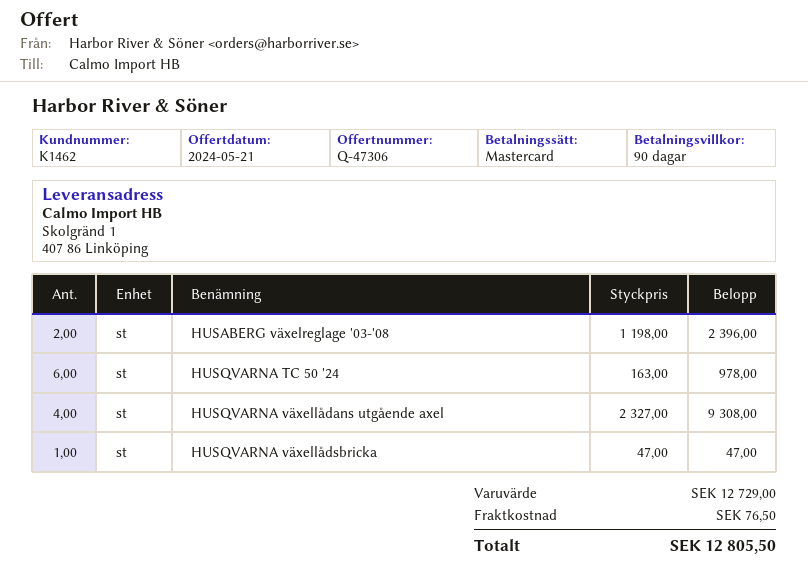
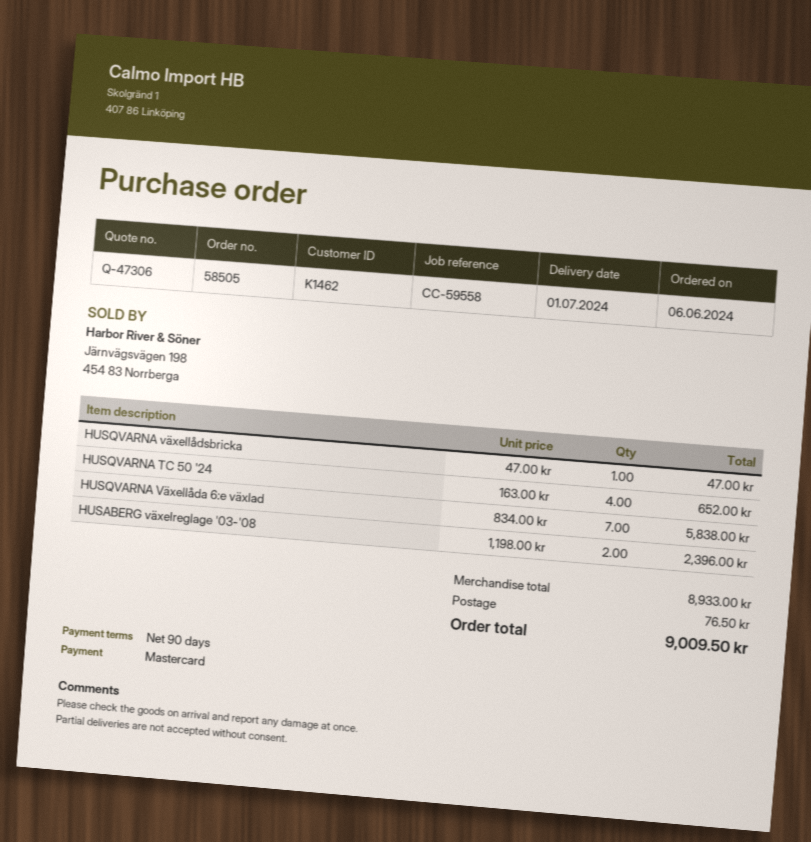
HUSQVARNA TC 50 '24: 6 x 163.00 = 978.00 -> 4 x 163.00 = 652.00
HUSQVARNA växellådans utgående axel: 4 x 2327.00 = 9308.00 -> none
HUSQVARNA Växellåda 6:e växlad: none -> 7 x 834.00 = 5838.00
subtotal: 12729.00 -> 8933.00
total: 12805.50 -> 9009.50

